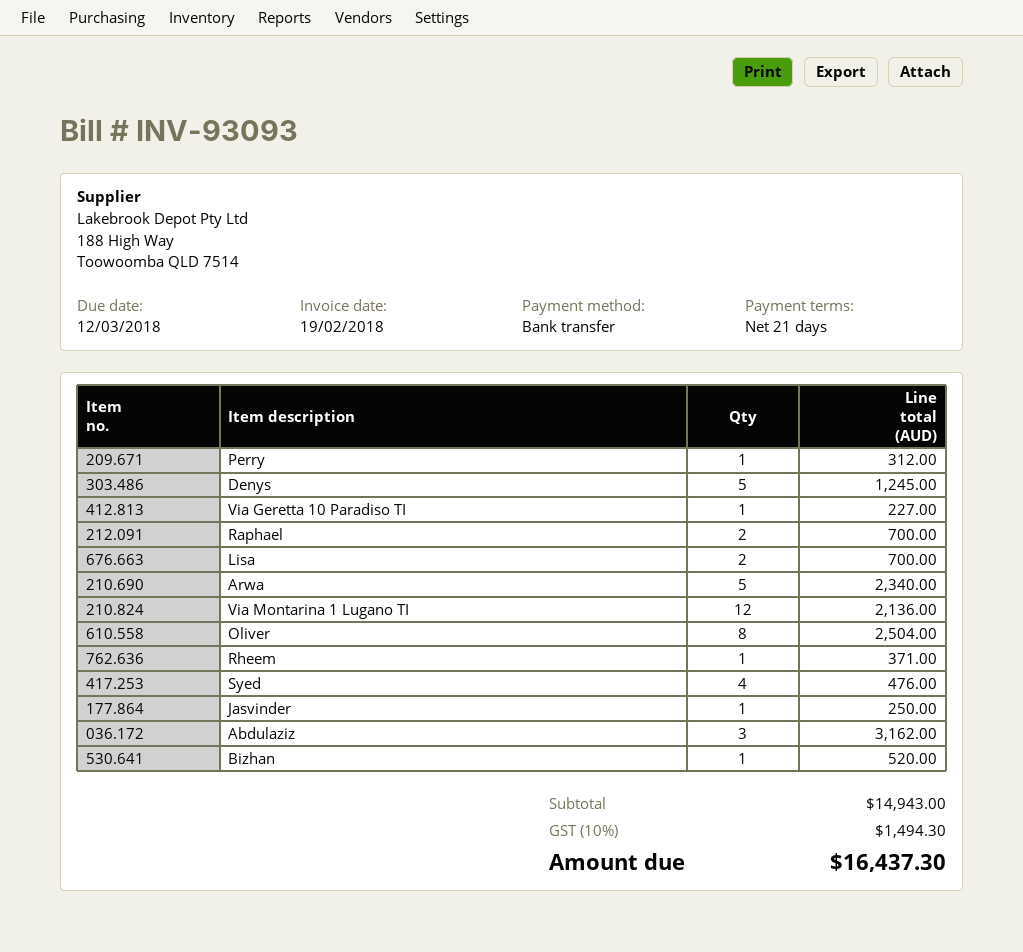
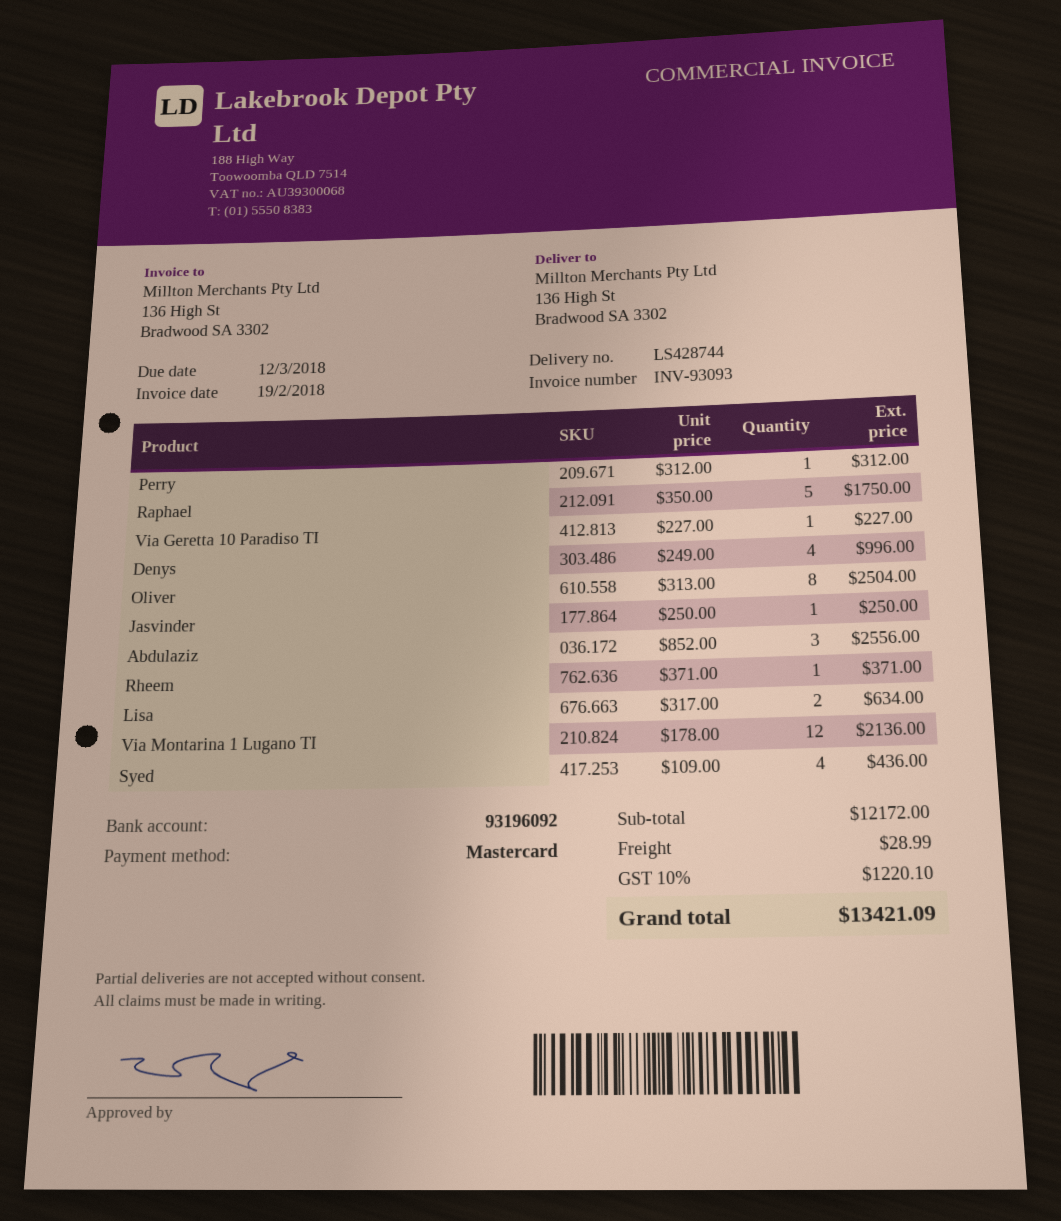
payment method: bank transfer -> Mastercard
Denys: 5 for 1245.00 -> 4 for 996.00
Raphael: 2 for 700.00 -> 5 for 1750.00
Lisa: 2 for 700.00 -> 2 for 634.00
Arwa: 5 for 2340.00 -> none
Syed: 4 for 476.00 -> 4 for 436.00
Abdulaziz: 3 for 3162.00 -> 3 for 2556.00
Bizhan: 1 for 520.00 -> none
subtotal: 14943.00 -> 12172.00
shipping: none -> 28.99
tax: 10% = 1494.30 -> 10% = 1220.10
total: 16437.30 -> 13421.09

